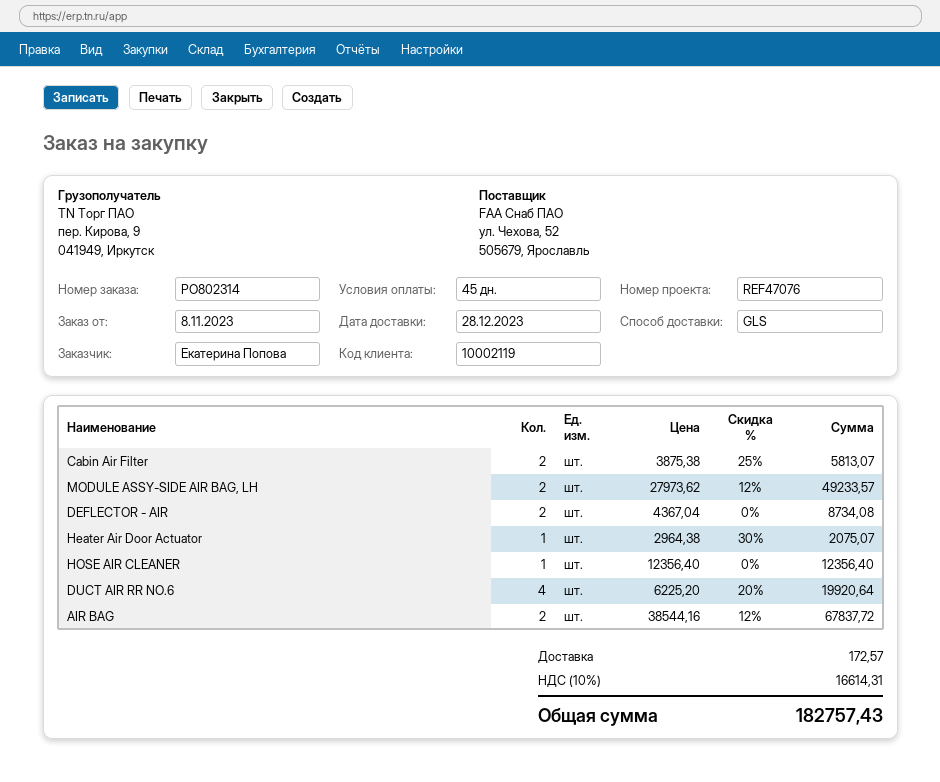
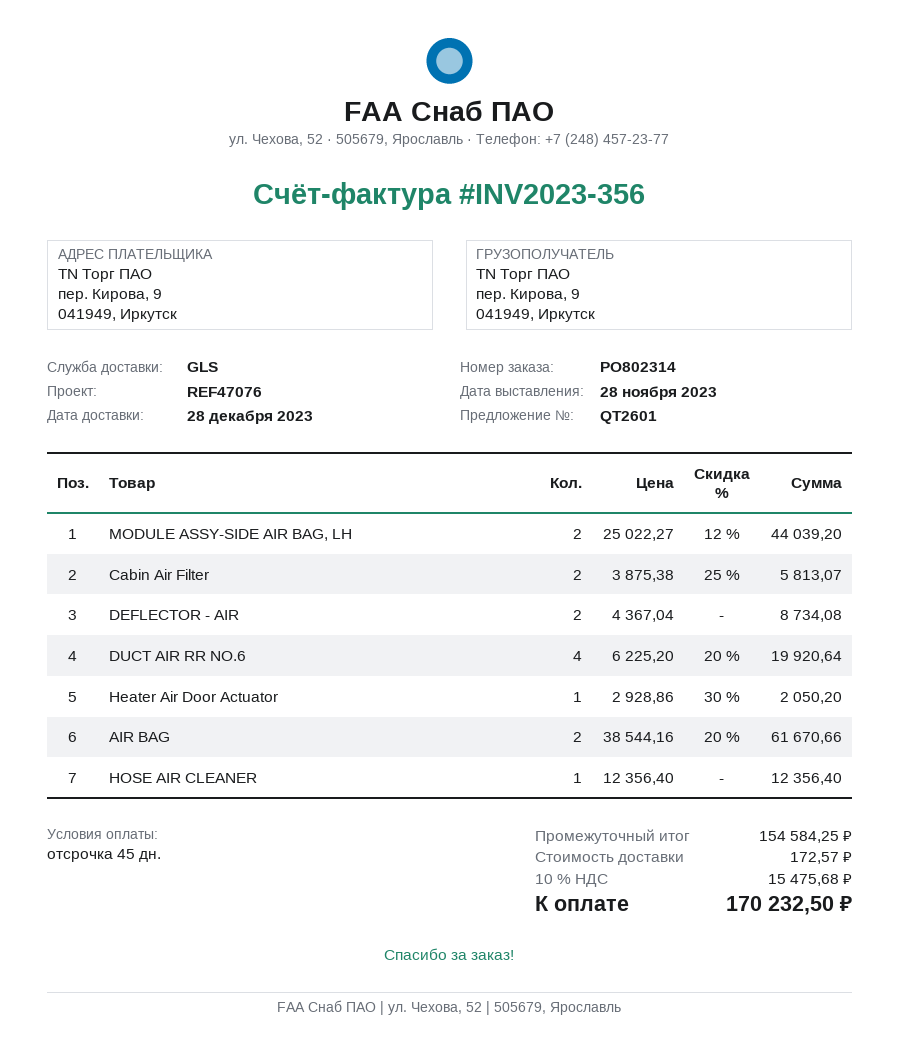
MODULE ASSY-SIDE AIR BAG, LH: 2 x 27973.62 - 12% = 49233.57 -> 2 x 25022.27 - 12% = 44039.20
Heater Air Door Actuator: 1 x 2964.38 - 30% = 2075.07 -> 1 x 2928.86 - 30% = 2050.20
AIR BAG: 2 x 38544.16 - 12% = 67837.72 -> 2 x 38544.16 - 20% = 61670.66
tax: 10% = 16614.31 -> 10% = 15475.68
total: 182757.43 -> 170232.50

